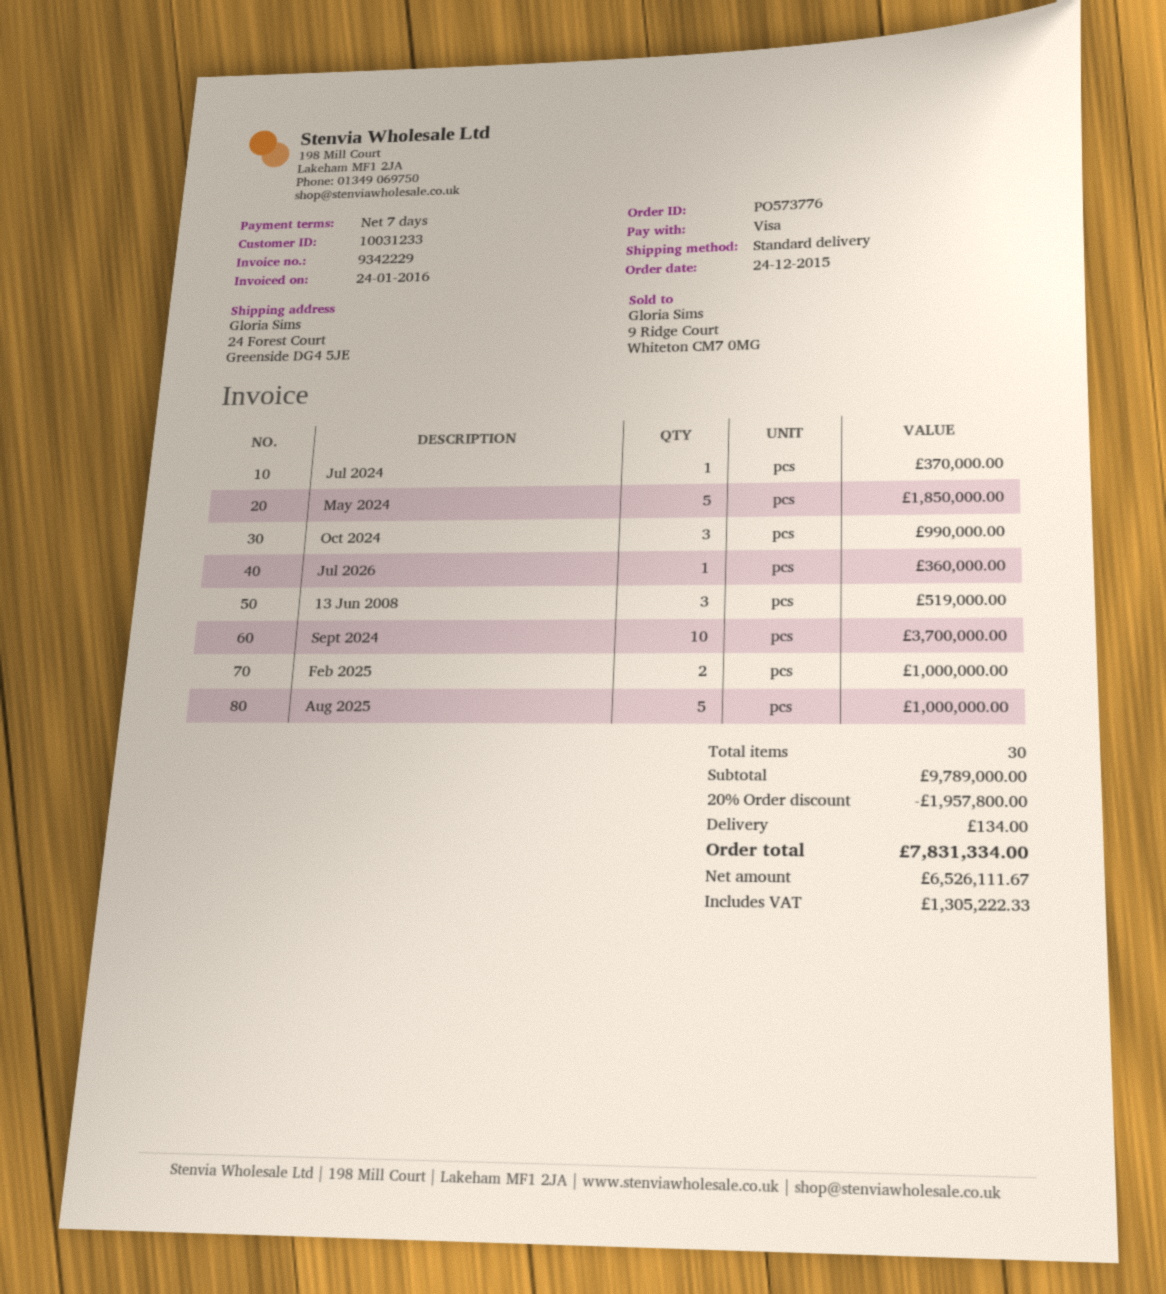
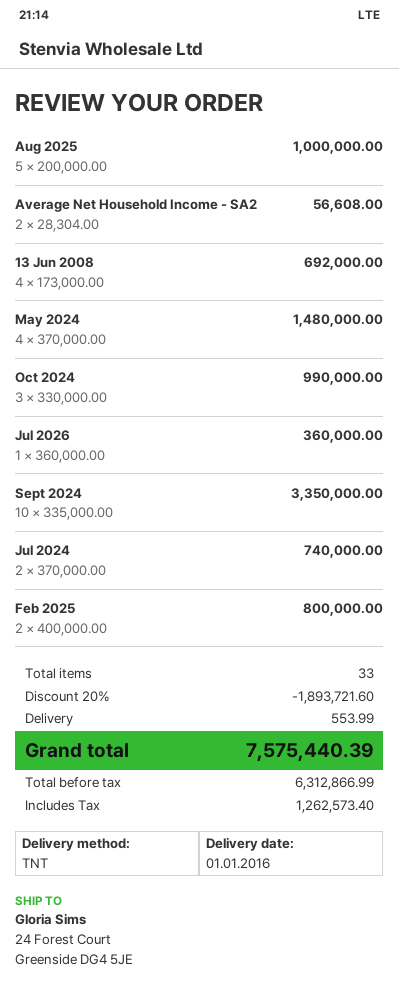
shipping method: standard -> TNT
Jul 2024: 1 for 370000.00 -> 2 for 740000.00
May 2024: 5 for 1850000.00 -> 4 for 1480000.00
13 Jun 2008: 3 for 519000.00 -> 4 for 692000.00
Sept 2024: 10 for 3700000.00 -> 10 for 3350000.00
Feb 2025: 2 for 1000000.00 -> 2 for 800000.00
Average Net Household Income - SA2: none -> 2 for 56608.00
total quantity: 30 -> 33
discount: 20% = 1957800.00 -> 20% = 1893721.60
shipping: 134.00 -> 553.99
net: 6526111.67 -> 6312866.99
tax: 1305222.33 -> 1262573.40
total: 7831334.00 -> 7575440.39

